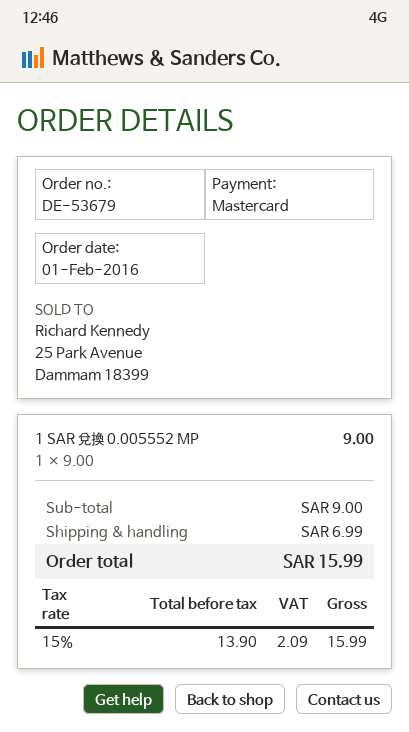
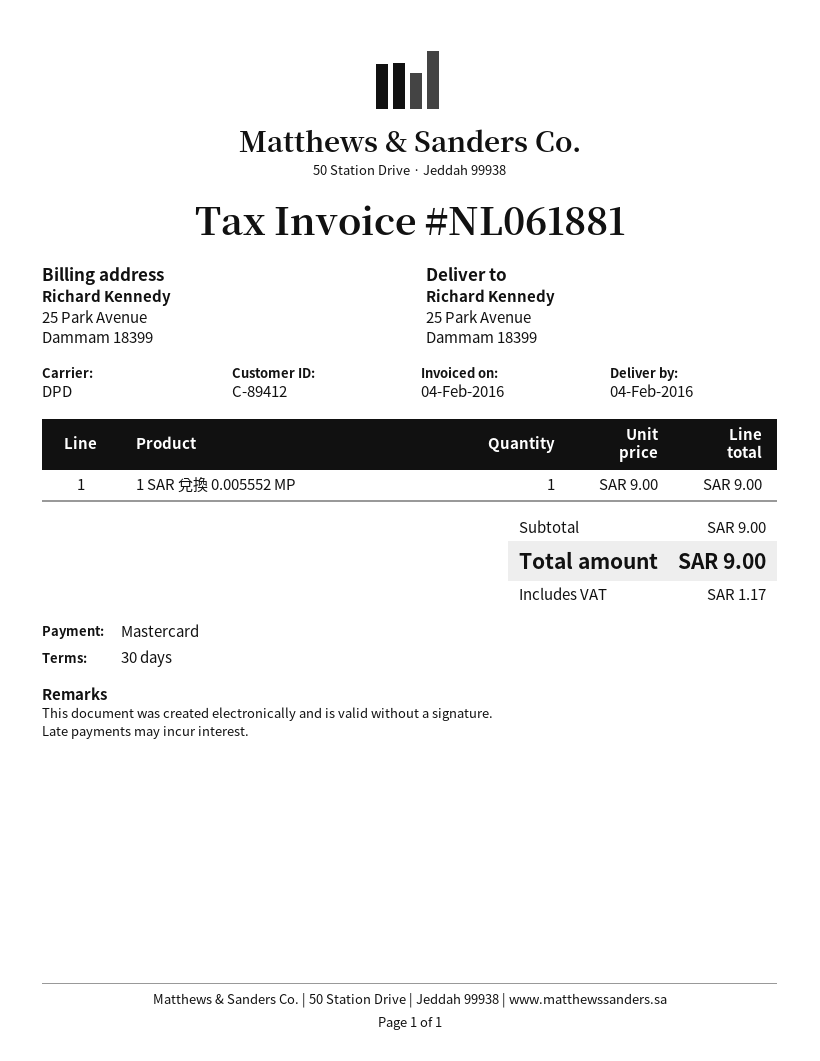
shipping: 6.99 -> none
tax: 2.09 -> 1.17
total: 15.99 -> 9.00

